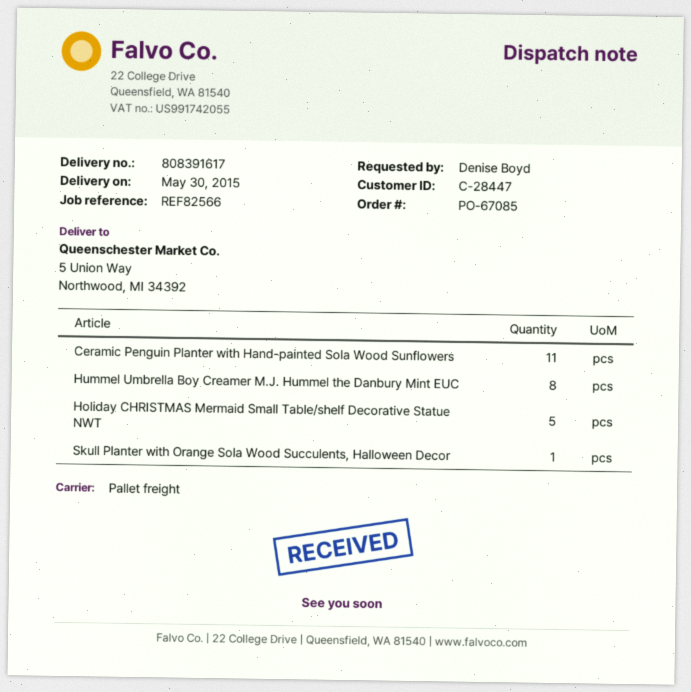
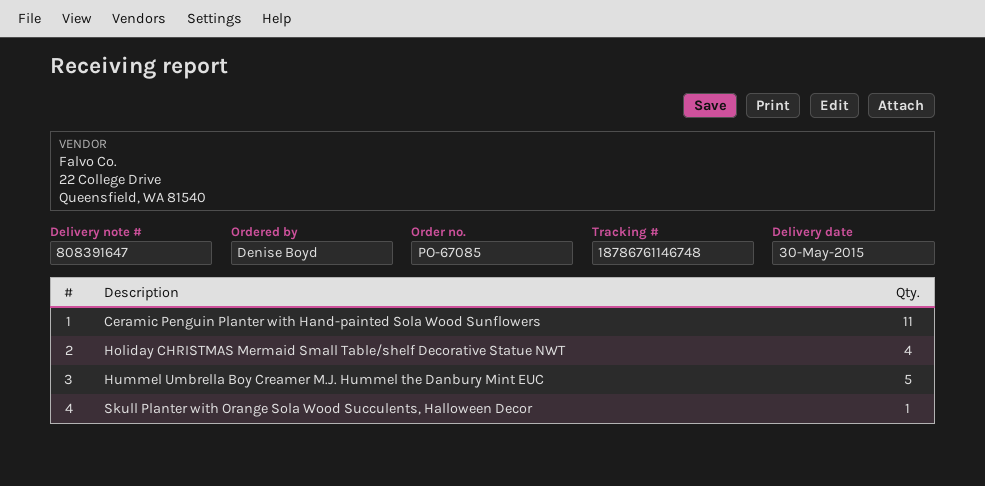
delivery note number: 808391617 -> 808391647
Hummel Umbrella Boy Creamer M.J. Hummel the Danbury Mint EUC: 8 -> 5
Holiday CHRISTMAS Mermaid Small Table/shelf Decorative Statue NWT: 5 -> 4

